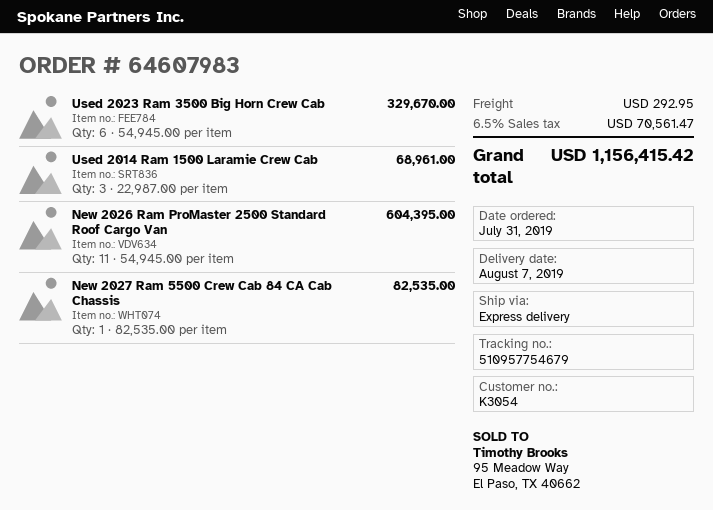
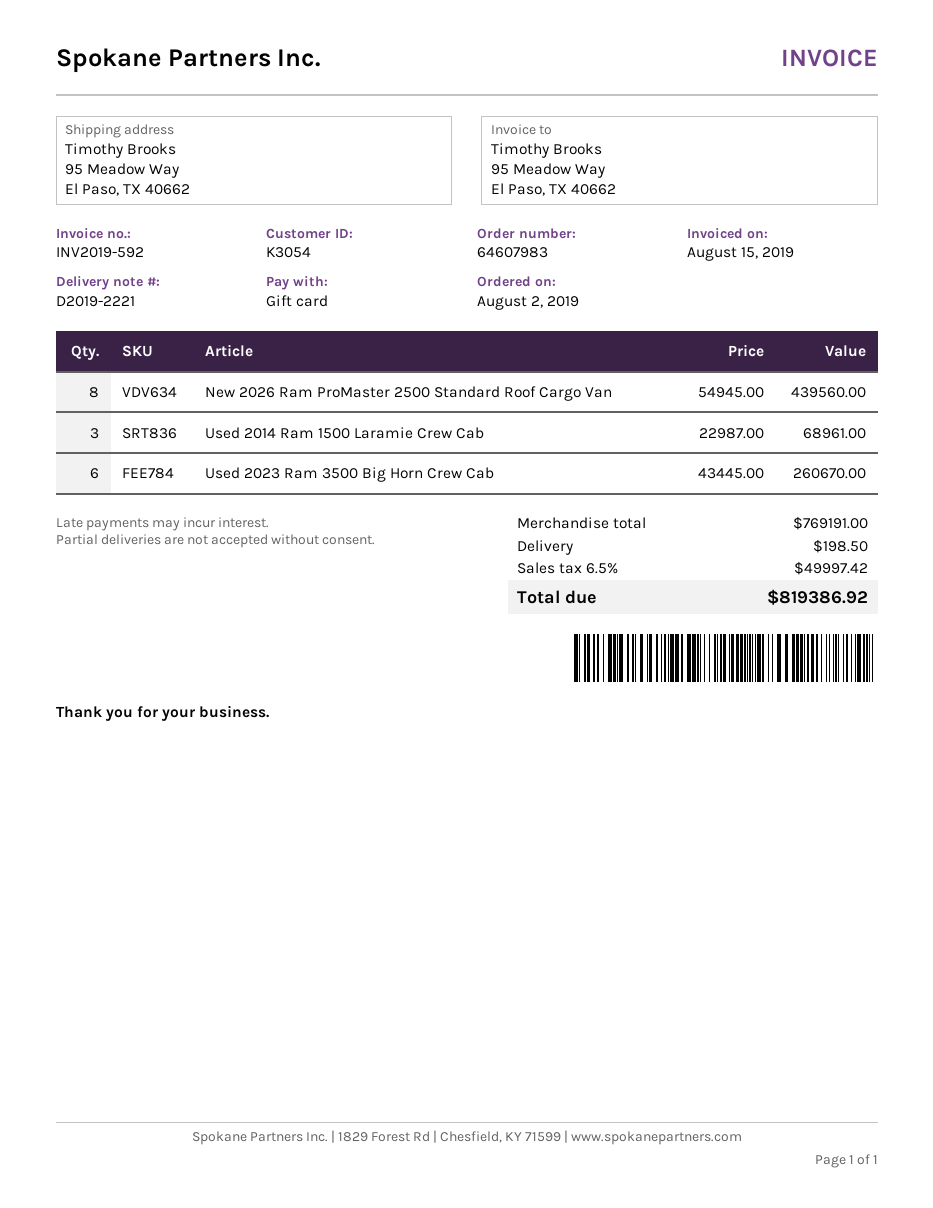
order date: 2019-07-31 -> 2019-08-02
Used 2023 Ram 3500 Big Horn Crew Cab: 6 x 54945.00 = 329670.00 -> 6 x 43445.00 = 260670.00
New 2026 Ram ProMaster 2500 Standard Roof Cargo Van: 11 x 54945.00 = 604395.00 -> 8 x 54945.00 = 439560.00
New 2027 Ram 5500 Crew Cab 84 CA Cab Chassis: 1 x 82535.00 = 82535.00 -> none
shipping: 292.95 -> 198.50
tax: 6.5% = 70561.47 -> 6.5% = 49997.42
total: 1156415.42 -> 819386.92

